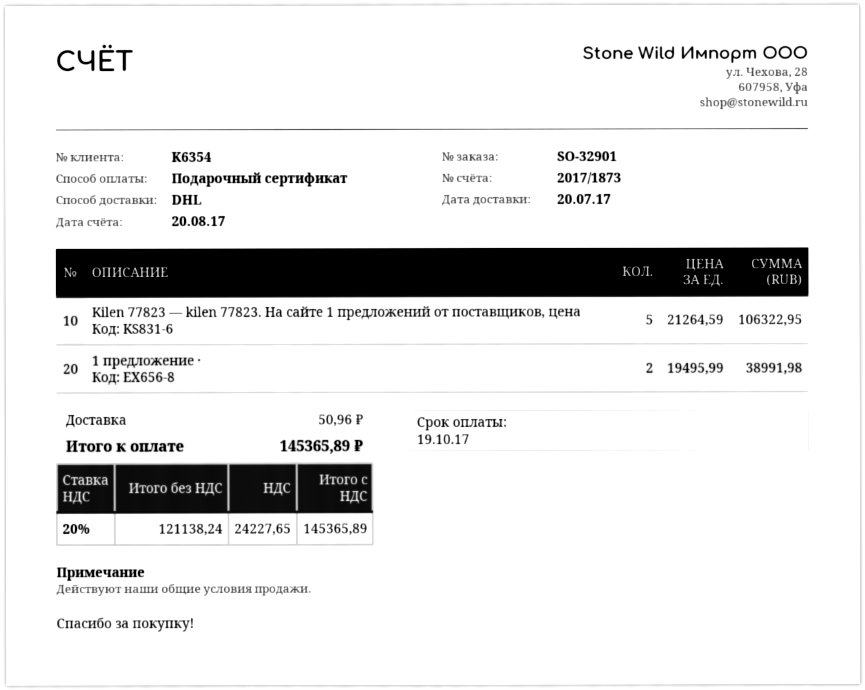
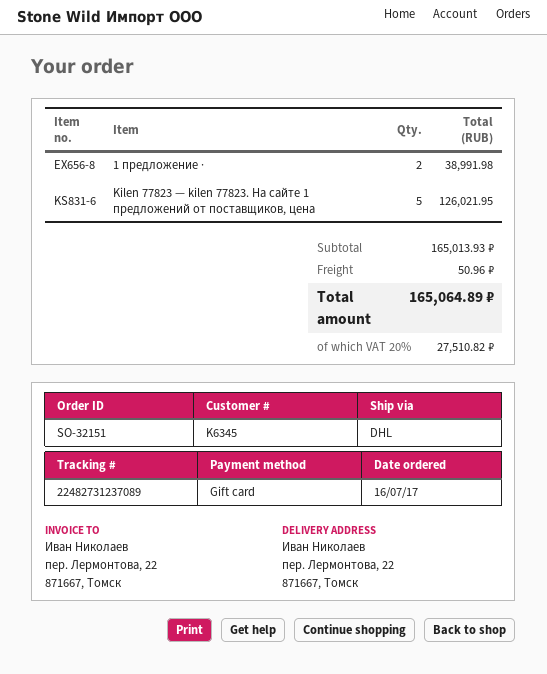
order number: SO-32901 -> SO-32151
customer number: K6354 -> K6345
Kilen 77823 — kilen 77823. На сайте 1 предложений от поставщиков, цена: 5 for 106322.95 -> 5 for 126021.95
tax: 20% = 24227.65 -> 20% = 27510.82
total: 145365.89 -> 165064.89

